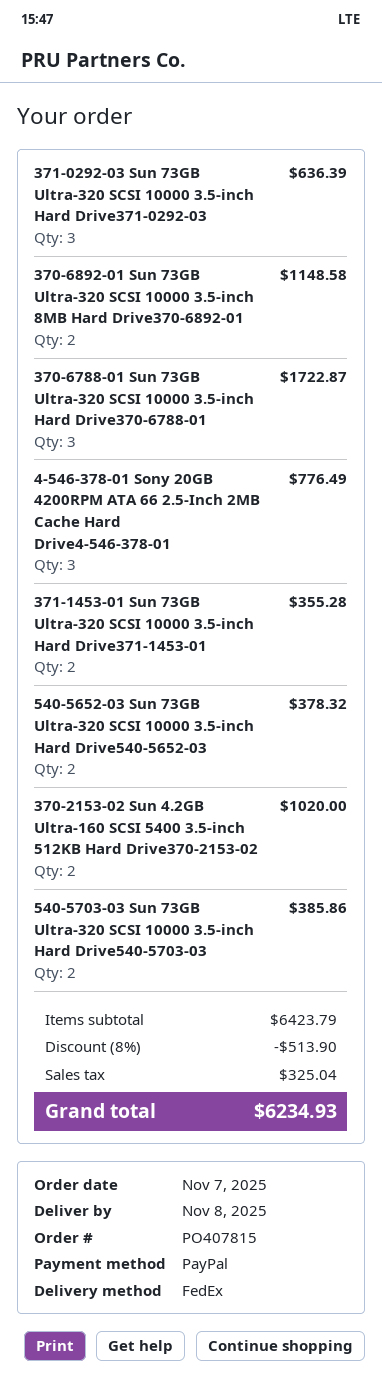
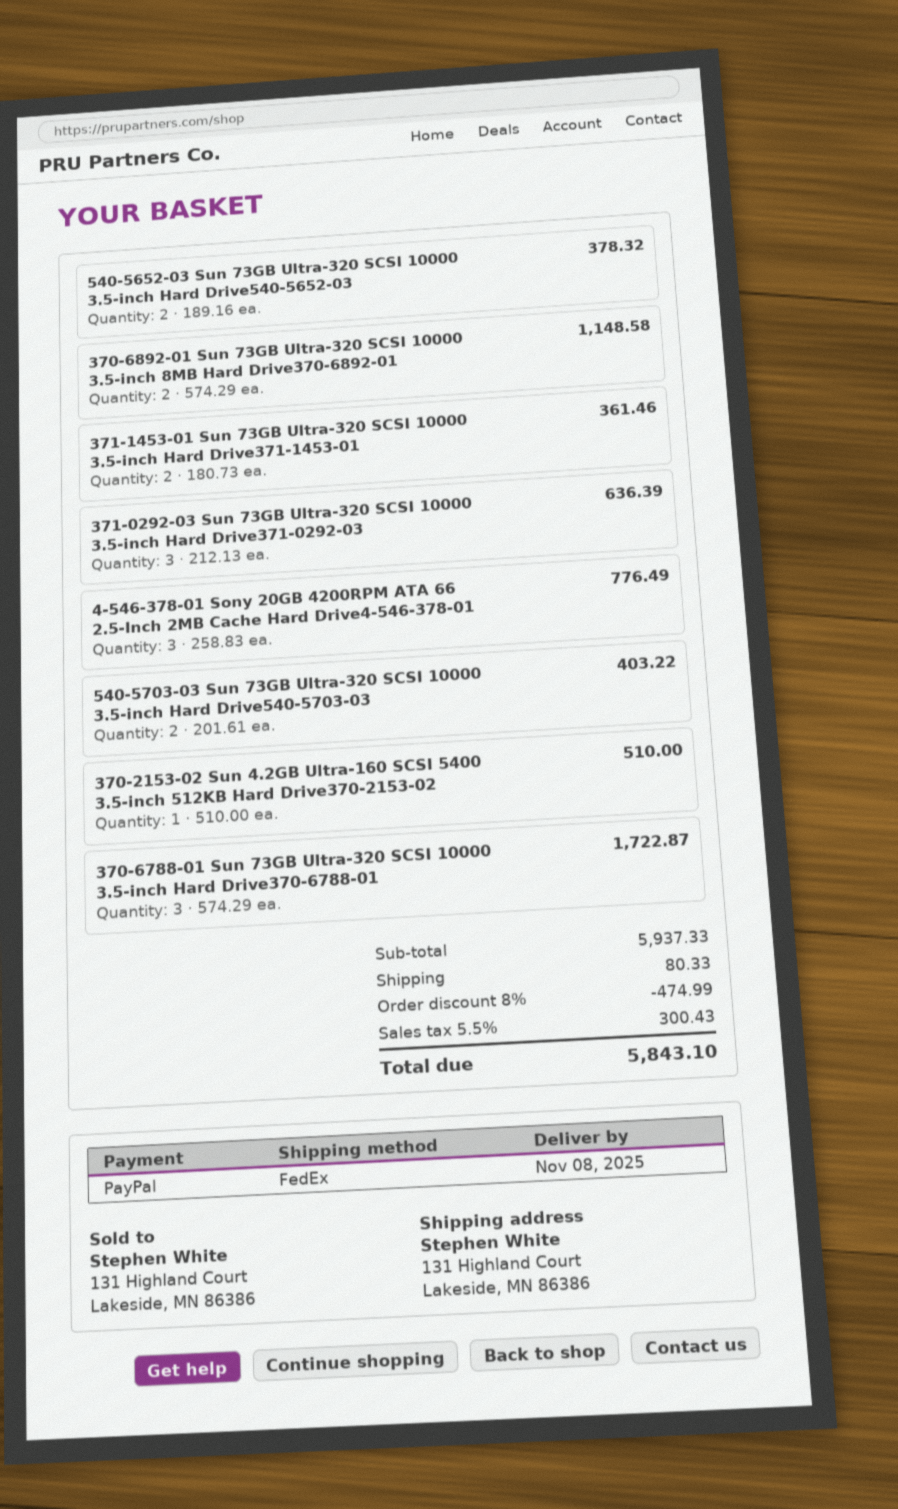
371-1453-01 Sun 73GB Ultra-320 SCSI 10000 3.5-inch Hard Drive371-1453-01: 2 for 355.28 -> 2 for 361.46
370-2153-02 Sun 4.2GB Ultra-160 SCSI 5400 3.5-inch 512KB Hard Drive370-2153-02: 2 for 1020.00 -> 1 for 510.00
540-5703-03 Sun 73GB Ultra-320 SCSI 10000 3.5-inch Hard Drive540-5703-03: 2 for 385.86 -> 2 for 403.22
subtotal: 6423.79 -> 5937.33
discount: 8% = 513.90 -> 8% = 474.99
shipping: none -> 80.33
tax: 325.04 -> 300.43
total: 6234.93 -> 5843.10

